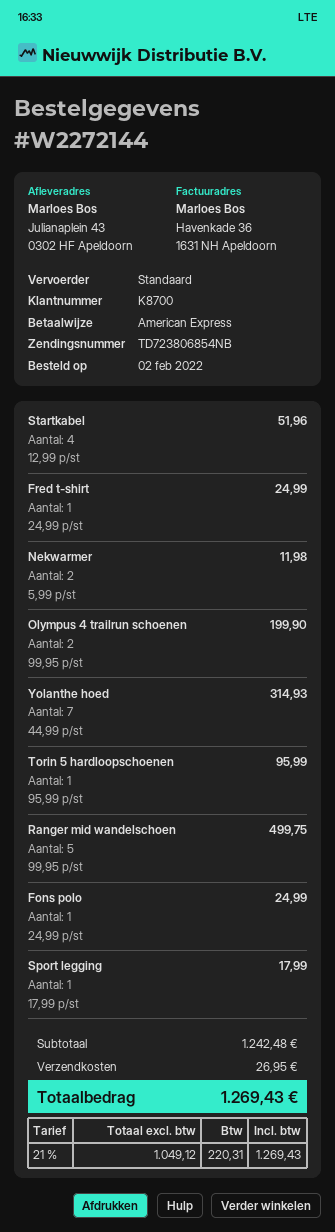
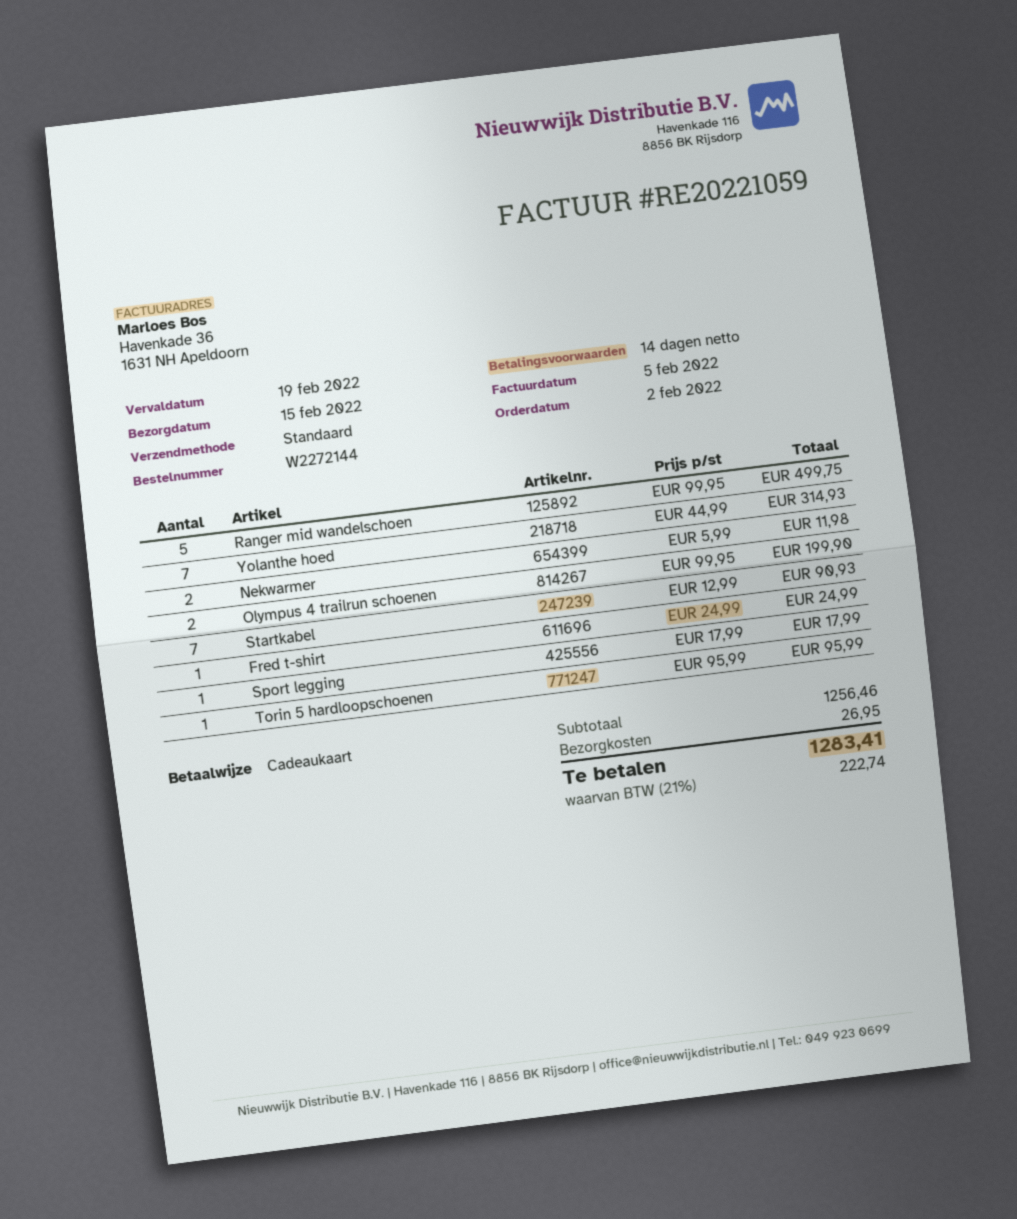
payment method: American Express -> gift card
Startkabel: 4 x 12.99 = 51.96 -> 7 x 12.99 = 90.93
Fons polo: 1 x 24.99 = 24.99 -> none
subtotal: 1242.48 -> 1256.46
tax: 21% = 220.31 -> 21% = 222.74
total: 1269.43 -> 1283.41

